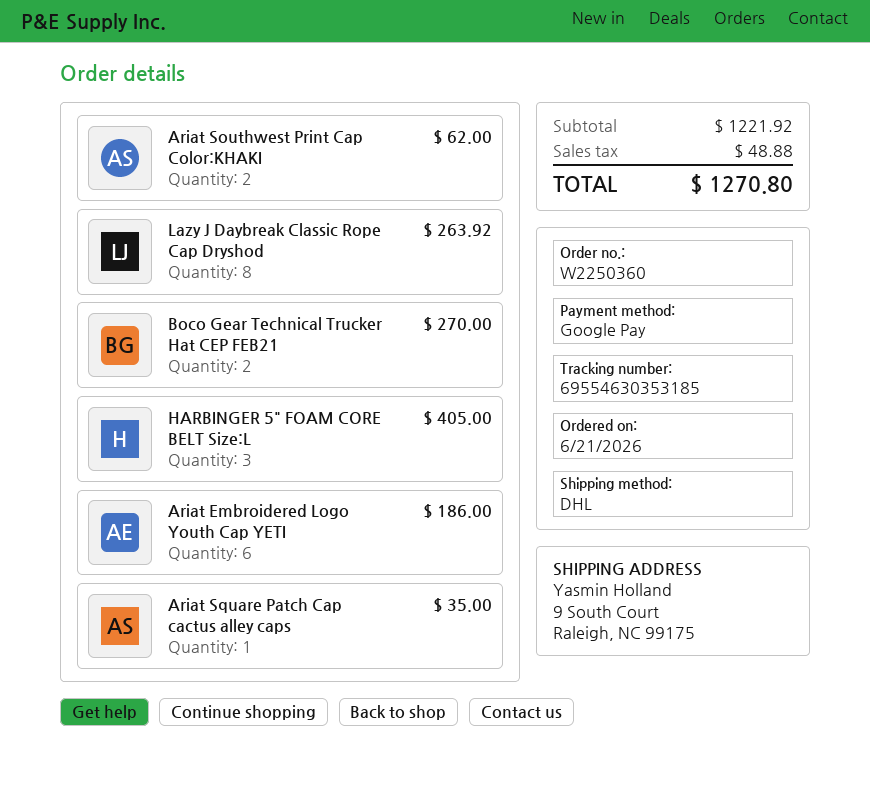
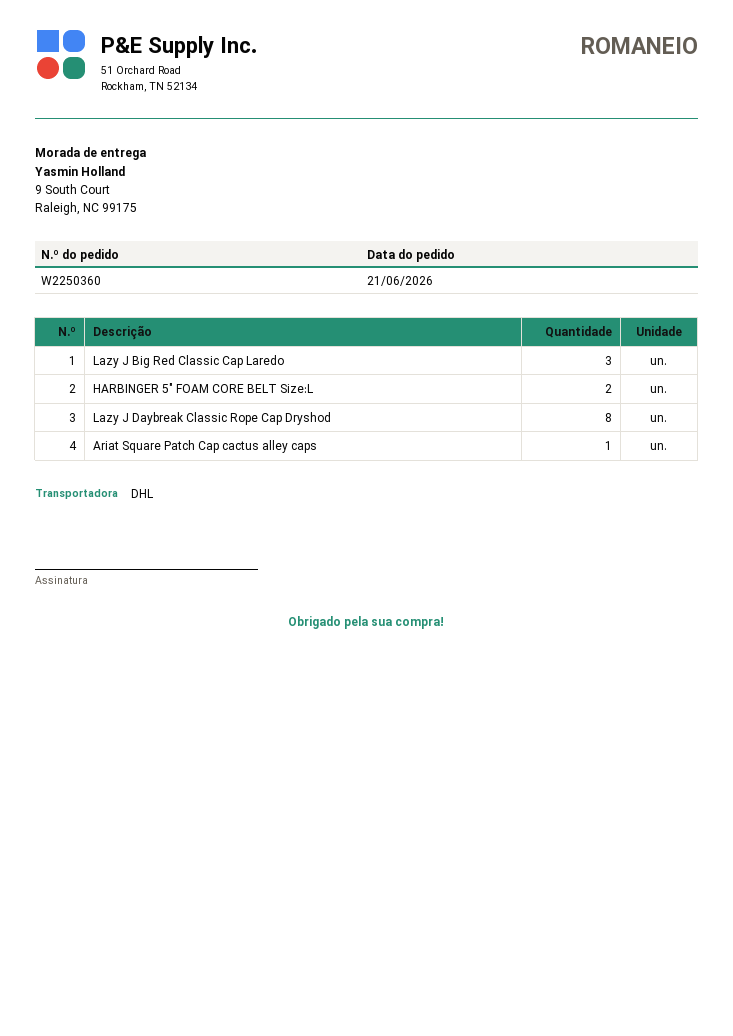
Ariat Southwest Print Cap Color:KHAKI: 2 -> none
Boco Gear Technical Trucker Hat CEP FEB21: 2 -> none
HARBINGER 5" FOAM CORE BELT Size:L: 3 -> 2
Ariat Embroidered Logo Youth Cap YETI: 6 -> none
Lazy J Big Red Classic Cap Laredo: none -> 3

